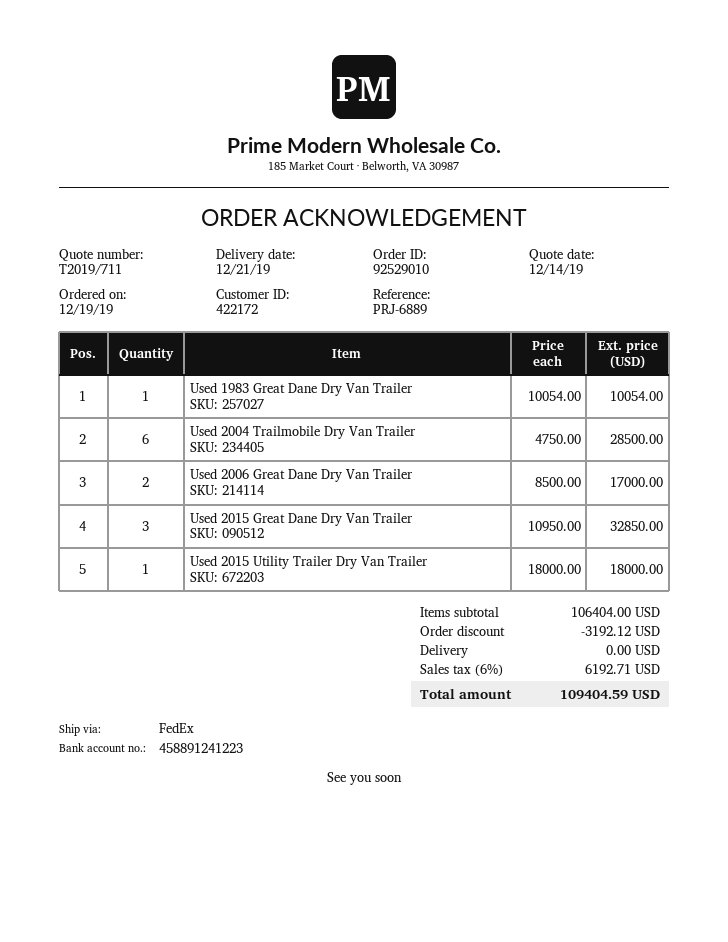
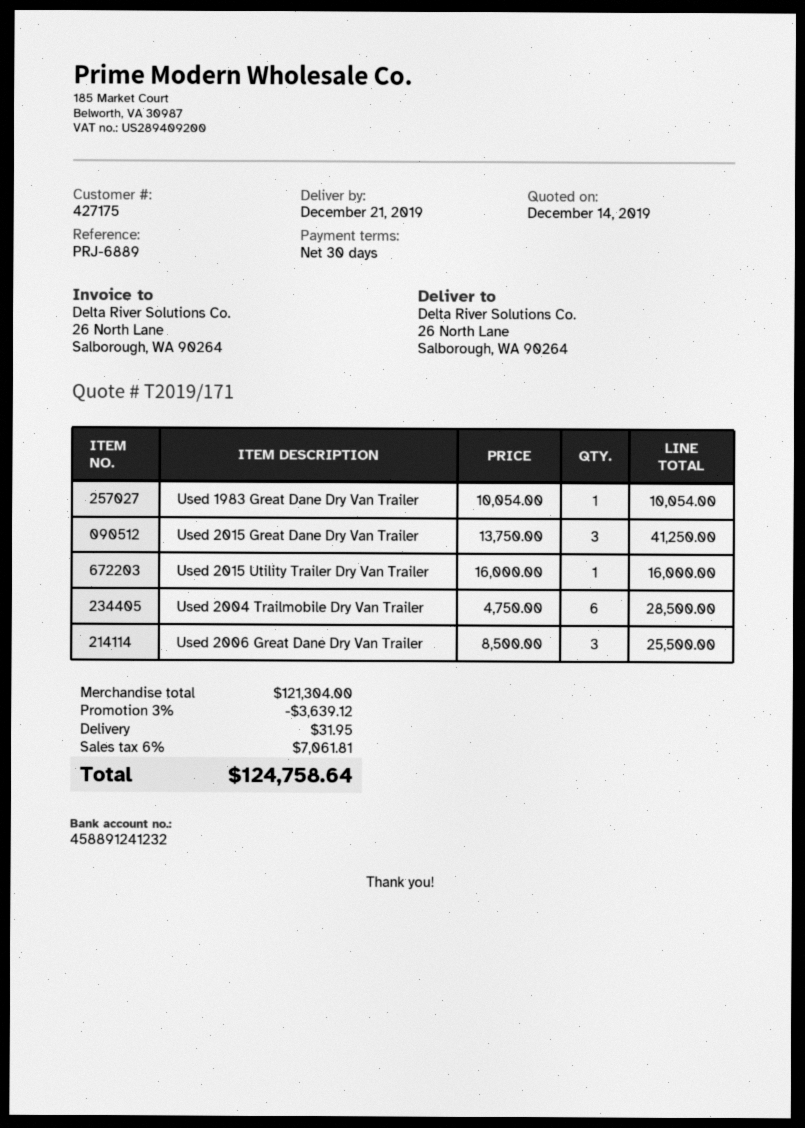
quote number: T2019/711 -> T2019/171
customer number: 422172 -> 427175
bank account: 458891241223 -> 458891241232
Used 2006 Great Dane Dry Van Trailer: 2 x 8500.00 = 17000.00 -> 3 x 8500.00 = 25500.00
Used 2015 Great Dane Dry Van Trailer: 3 x 10950.00 = 32850.00 -> 3 x 13750.00 = 41250.00
Used 2015 Utility Trailer Dry Van Trailer: 1 x 18000.00 = 18000.00 -> 1 x 16000.00 = 16000.00
subtotal: 106404.00 -> 121304.00
discount: 3192.12 -> 3639.12
shipping: 0.00 -> 31.95
tax: 6% = 6192.71 -> 6% = 7061.81
total: 109404.59 -> 124758.64

